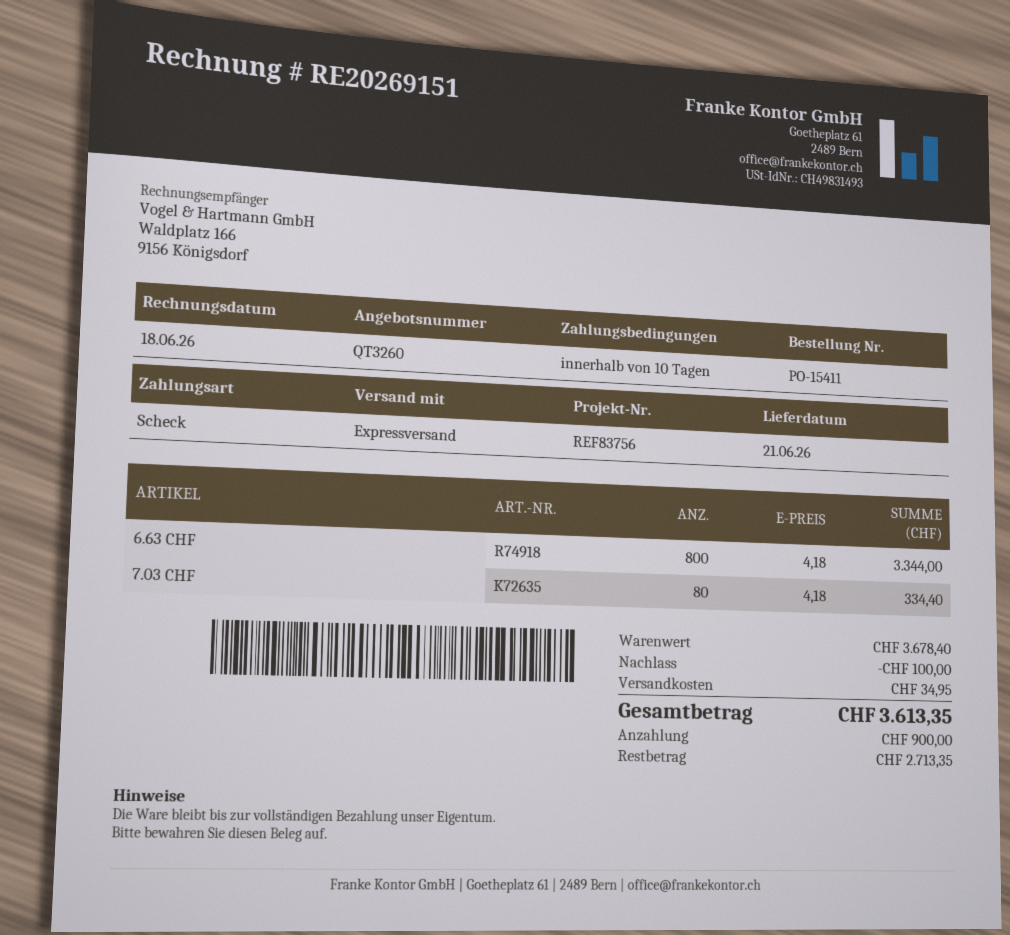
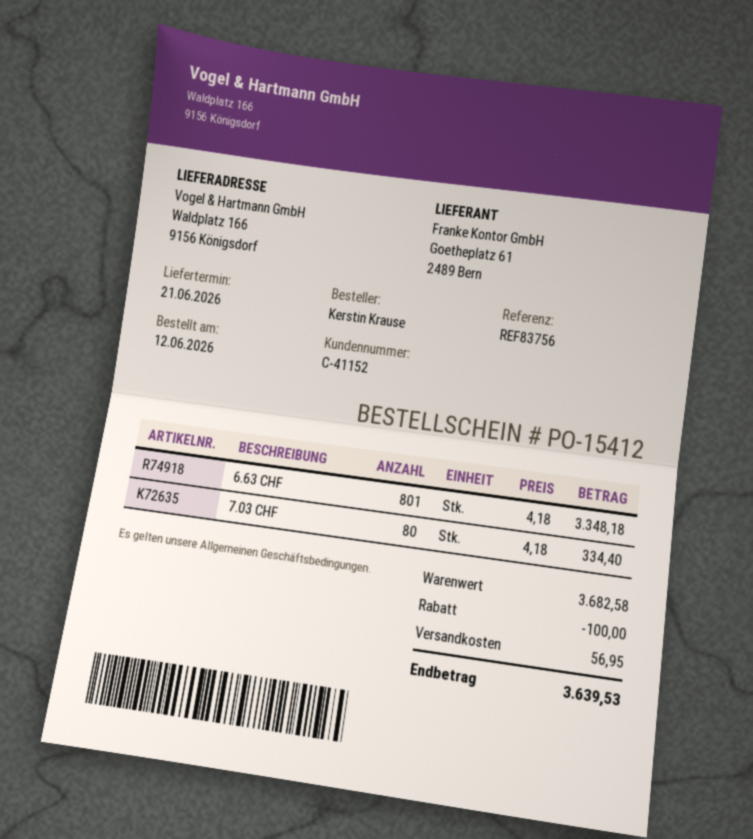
order number: PO-15411 -> PO-15412
6.63 CHF: 800 x 4.18 = 3344.00 -> 801 x 4.18 = 3348.18
subtotal: 3678.40 -> 3682.58
shipping: 34.95 -> 56.95
total: 3613.35 -> 3639.53

